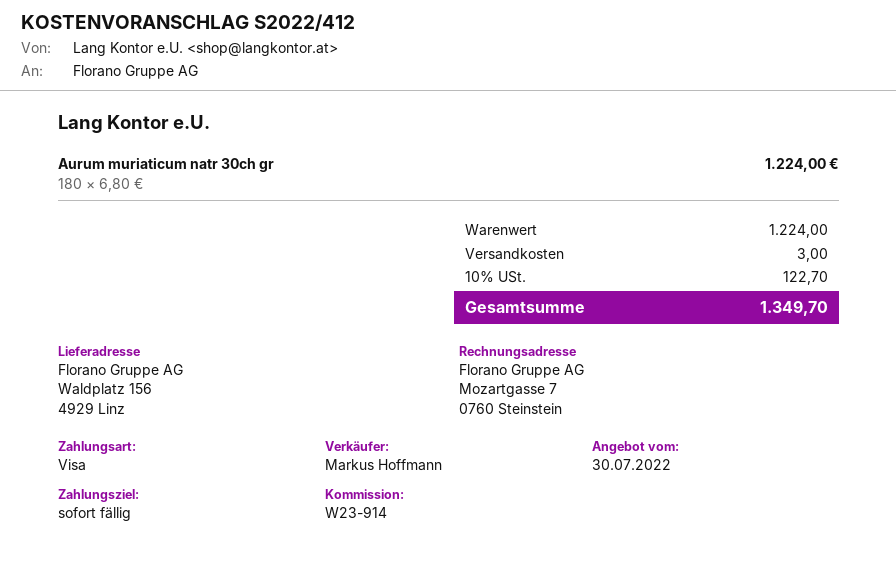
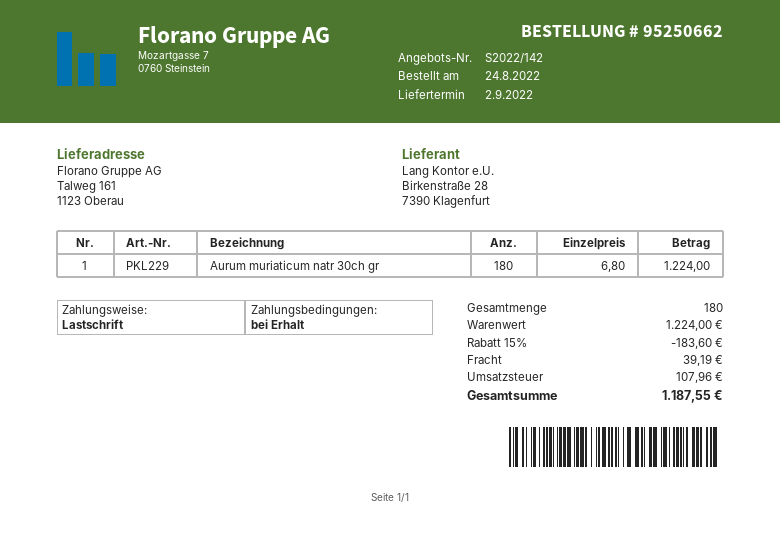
quote number: S2022/412 -> S2022/142
payment method: Visa -> direct debit
ship to: Waldplatz 156, 4929 Linz -> Talweg 161, 1123 Oberau
discount: none -> 15% = 183.60
shipping: 3.00 -> 39.19
tax: 122.70 -> 107.96
total: 1349.70 -> 1187.55

